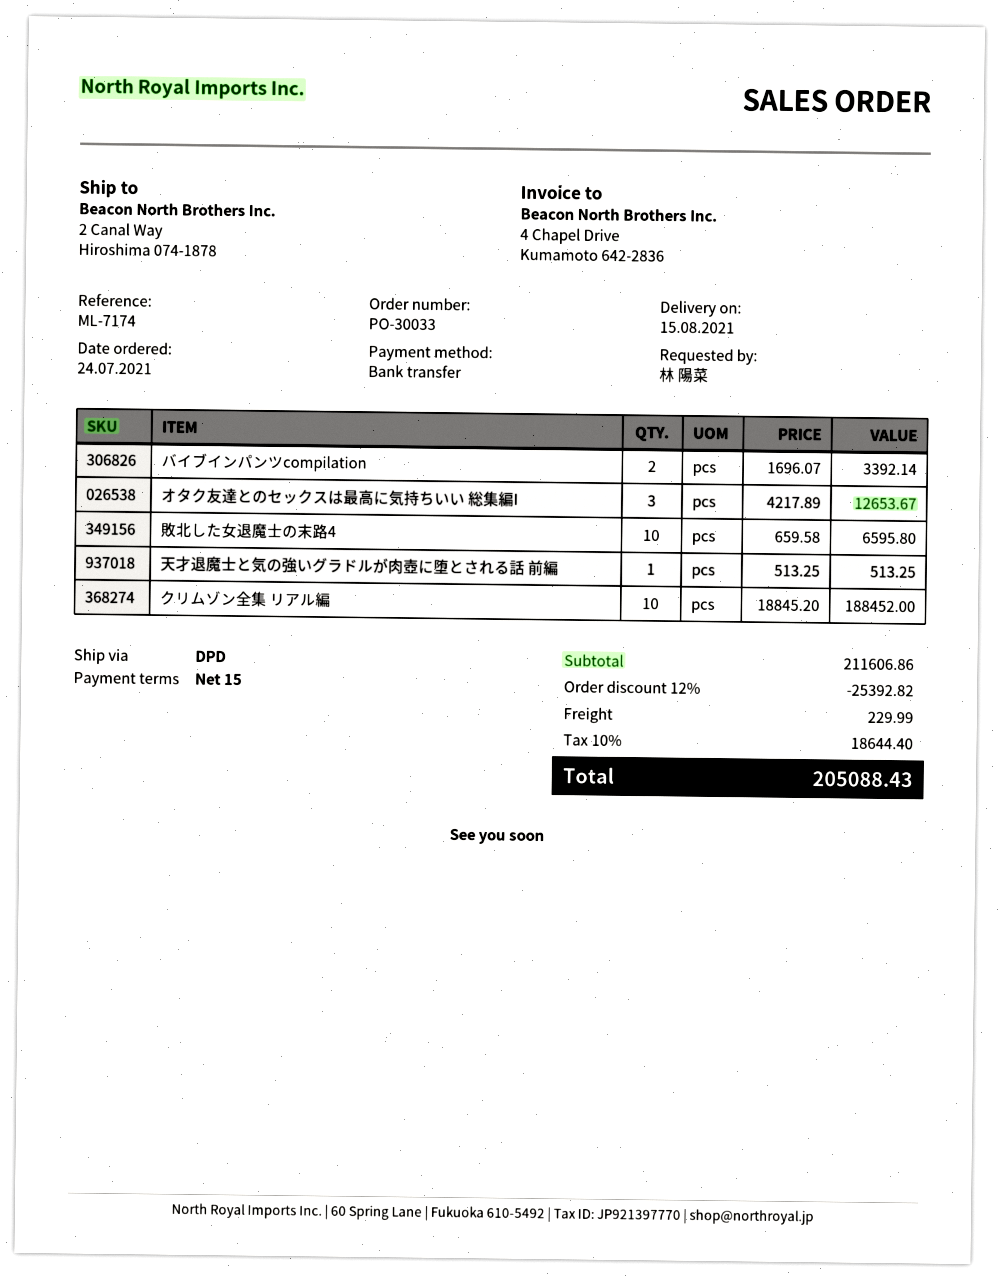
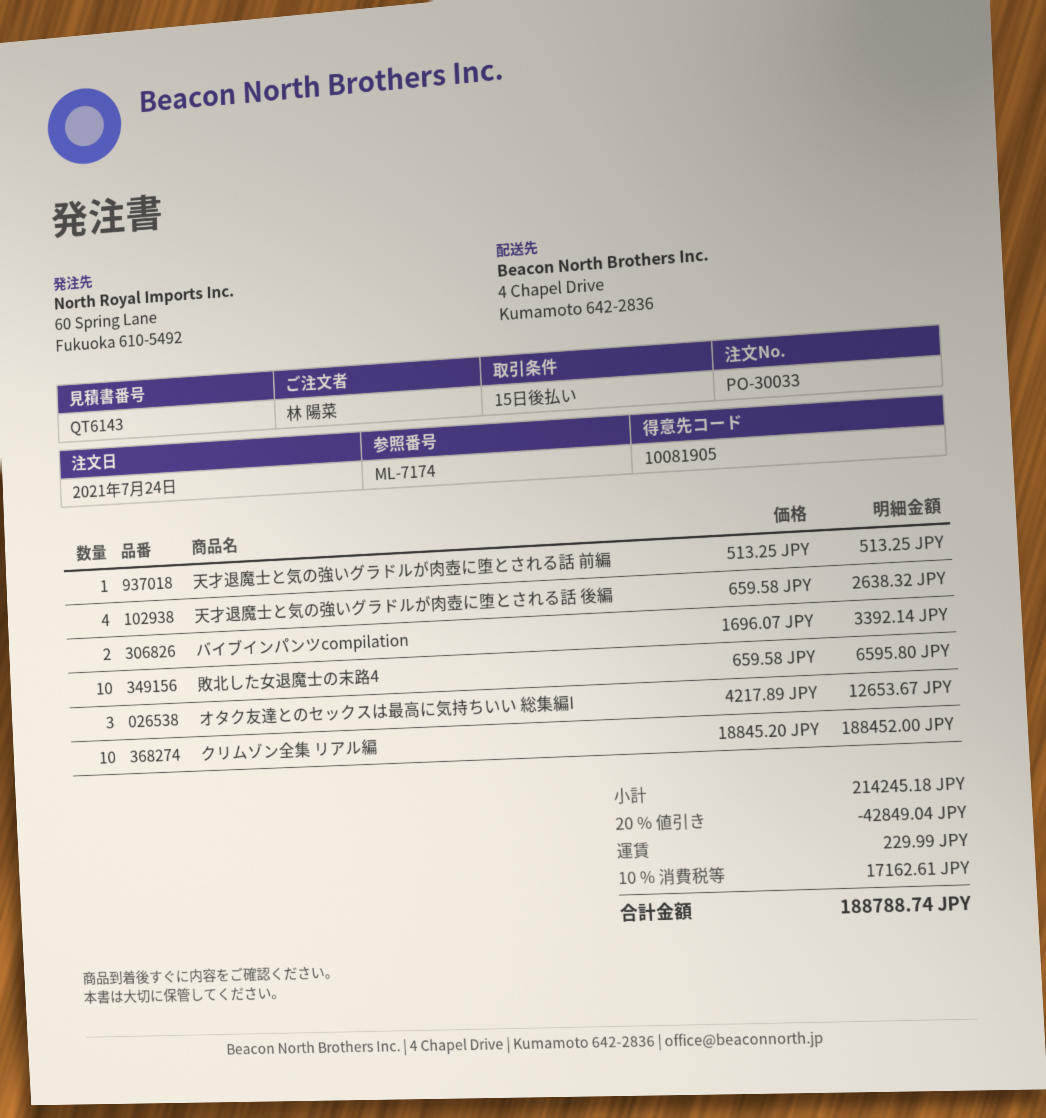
ship to: 2 Canal Way, Hiroshima 074-1878 -> 4 Chapel Drive, Kumamoto 642-2836
天才退魔士と気の強いグラドルが肉壺に堕とされる話 後編: none -> 4 x 659.58 = 2638.32
subtotal: 211606.86 -> 214245.18
discount: 12% = 25392.82 -> 20% = 42849.04
tax: 10% = 18644.40 -> 10% = 17162.61
total: 205088.43 -> 188788.74

